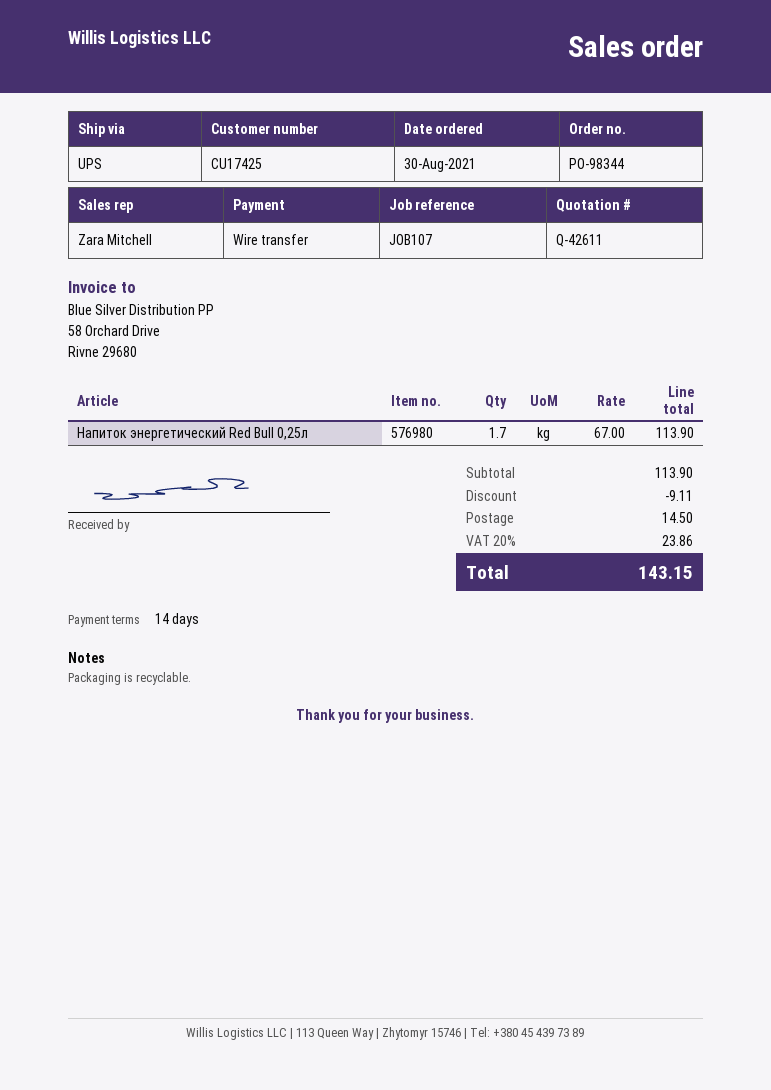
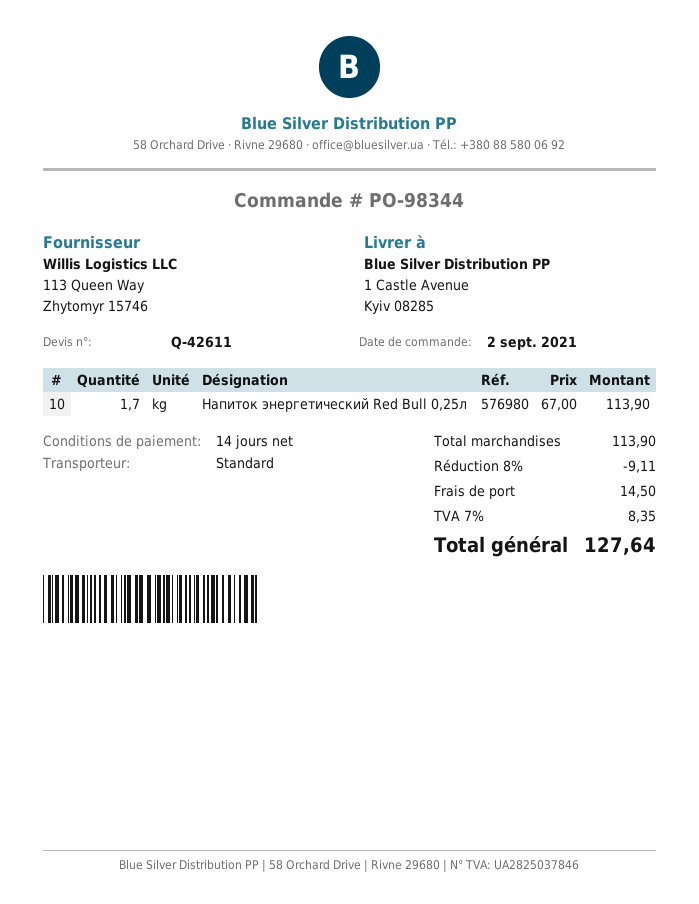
order date: 2021-08-30 -> 2021-09-02
shipping method: UPS -> standard
tax: 20% = 23.86 -> 7% = 8.35
total: 143.15 -> 127.64

